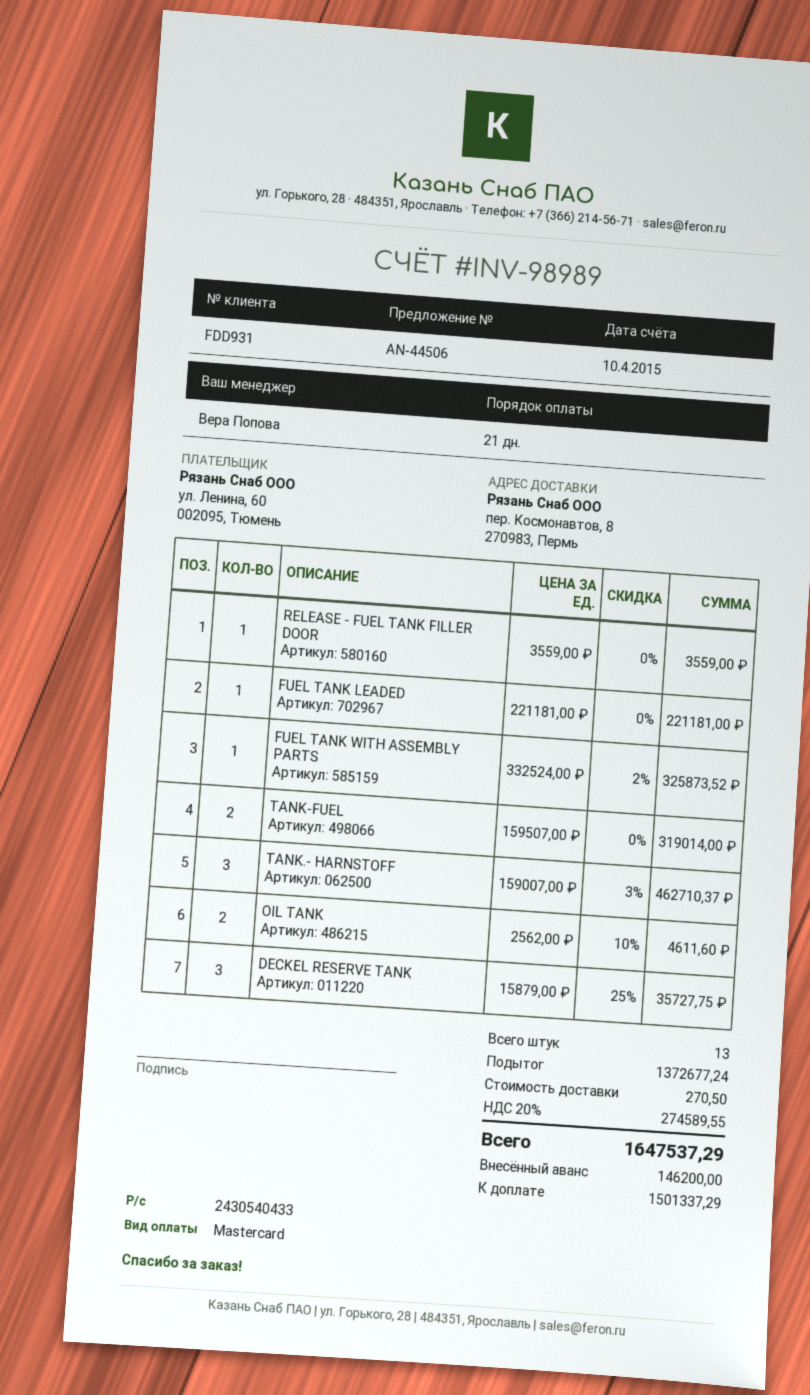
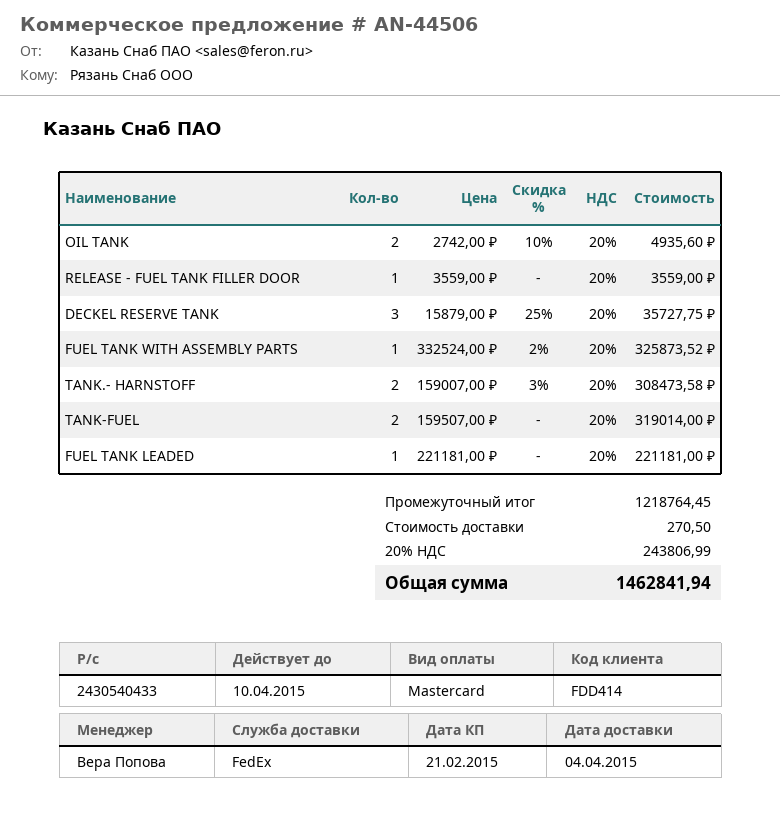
customer number: FDD931 -> FDD414
TANK.- HARNSTOFF: 3 x 159007.00 - 3% = 462710.37 -> 2 x 159007.00 - 3% = 308473.58
OIL TANK: 2 x 2562.00 - 10% = 4611.60 -> 2 x 2742.00 - 10% = 4935.60
subtotal: 1372677.24 -> 1218764.45
tax: 20% = 274589.55 -> 20% = 243806.99
total: 1647537.29 -> 1462841.94

